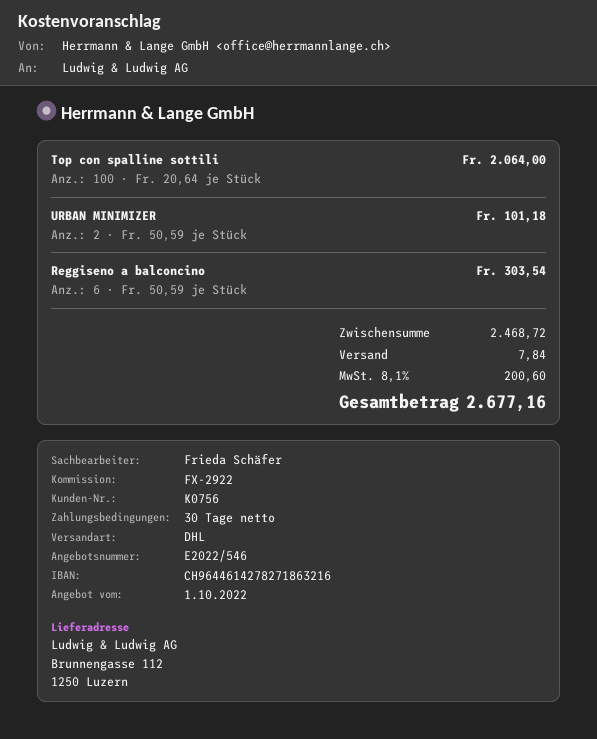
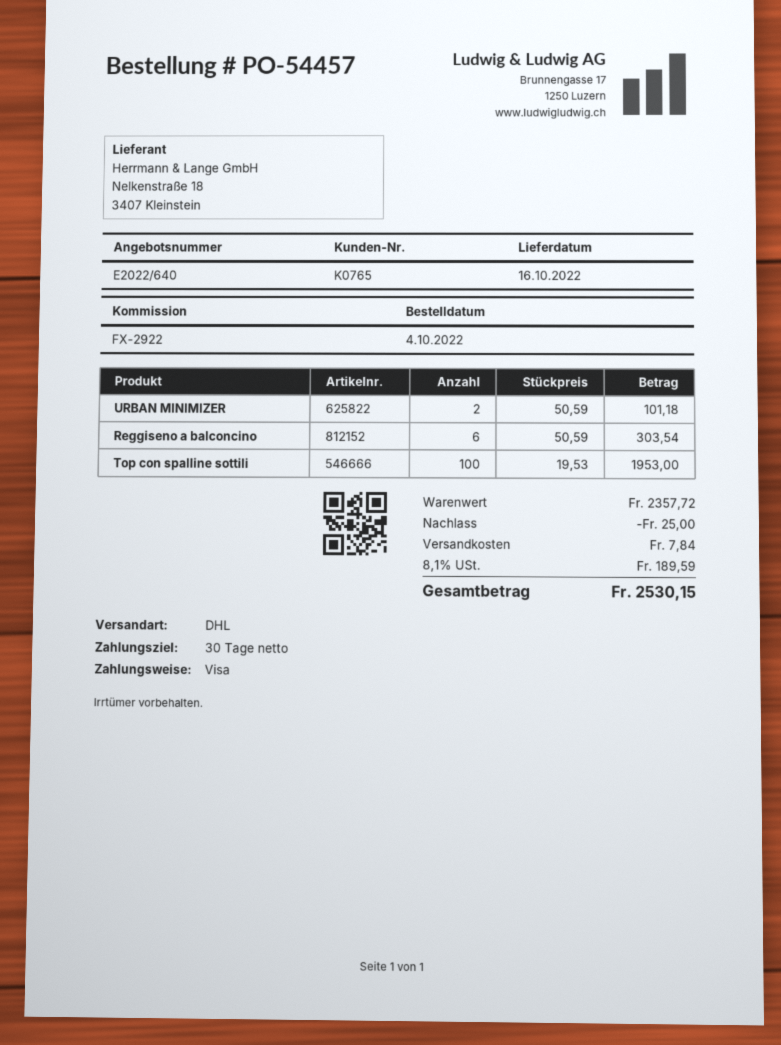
quote number: E2022/546 -> E2022/640
customer number: K0756 -> K0765
Top con spalline sottili: 100 x 20.64 = 2064.00 -> 100 x 19.53 = 1953.00
subtotal: 2468.72 -> 2357.72
discount: none -> 25.00
tax: 8.1% = 200.60 -> 8.1% = 189.59
total: 2677.16 -> 2530.15

